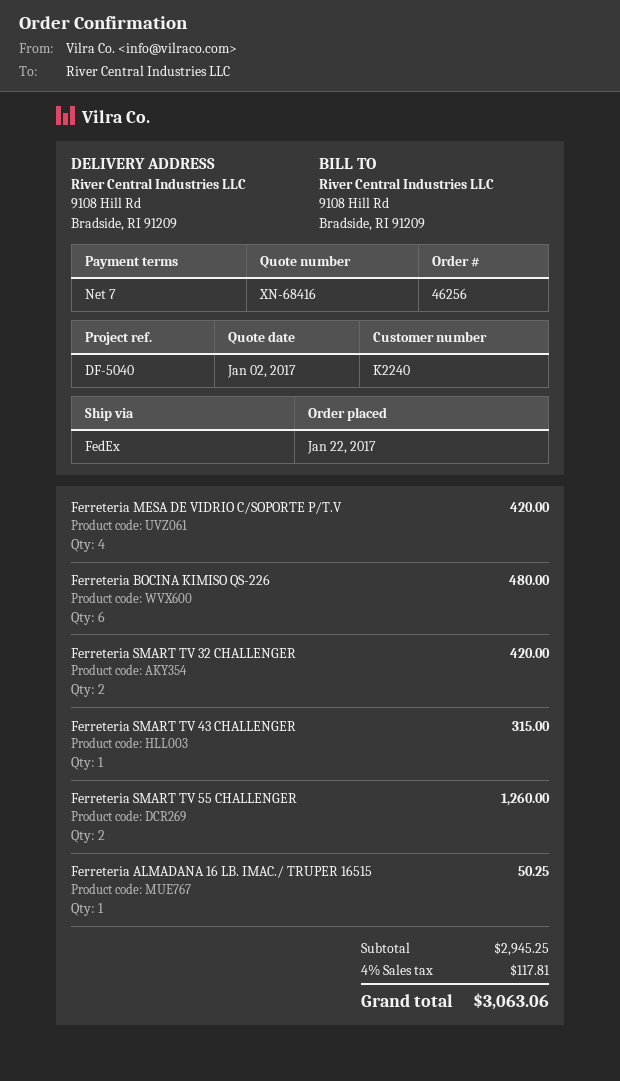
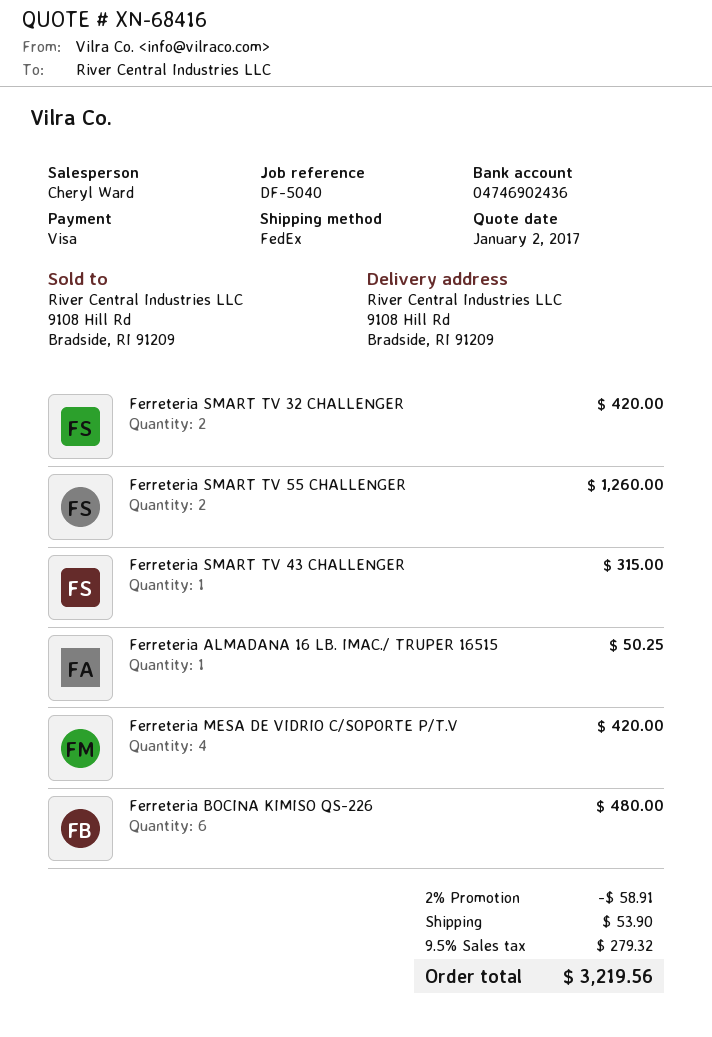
discount: none -> 2% = 58.91
shipping: none -> 53.90
tax: 4% = 117.81 -> 9.5% = 279.32
total: 3063.06 -> 3219.56

